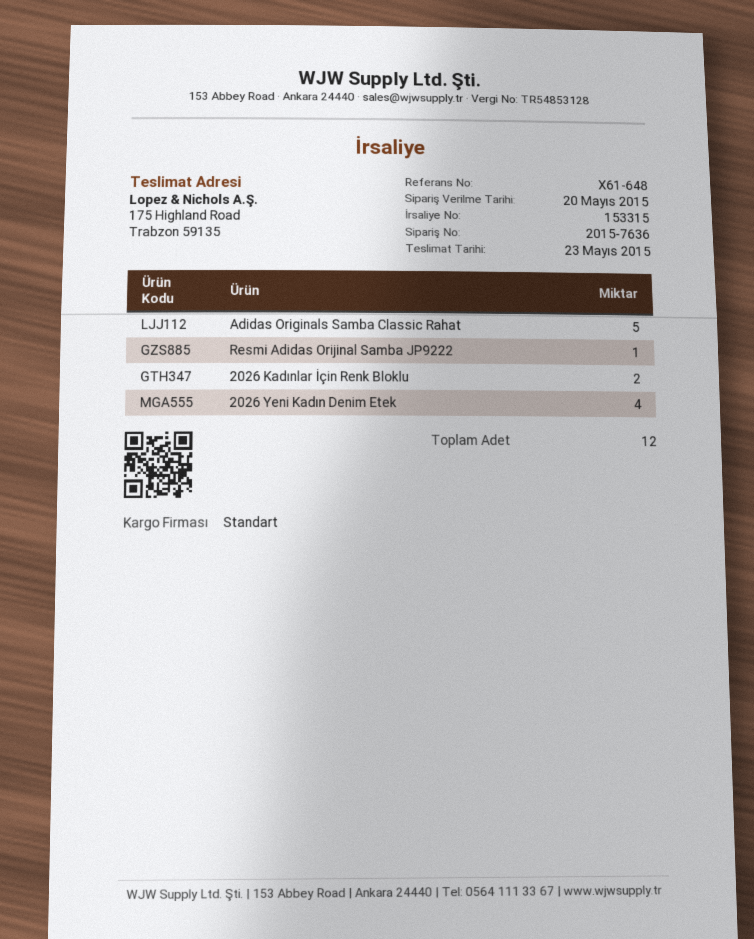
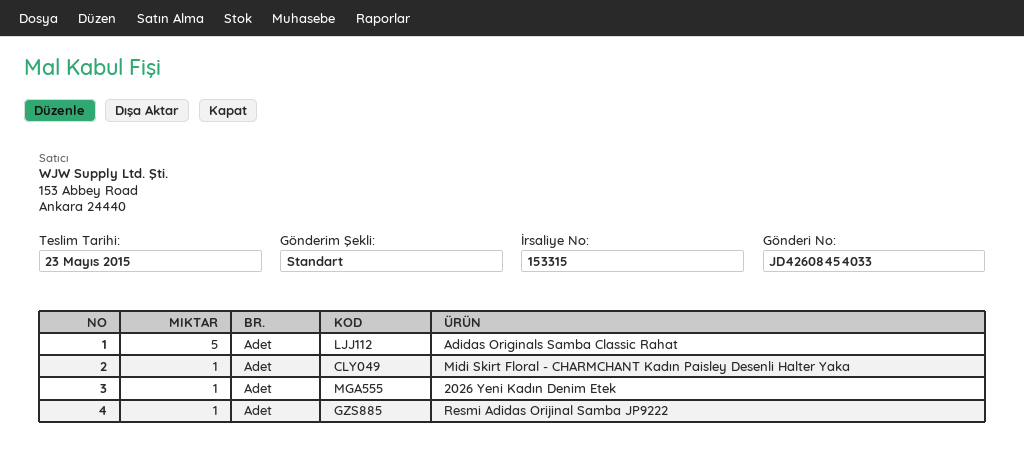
2026 Kadınlar İçin Renk Bloklu: 2 -> none
2026 Yeni Kadın Denim Etek: 4 -> 1
Midi Skirt Floral - CHARMCHANT Kadın Paisley Desenli Halter Yaka: none -> 1

